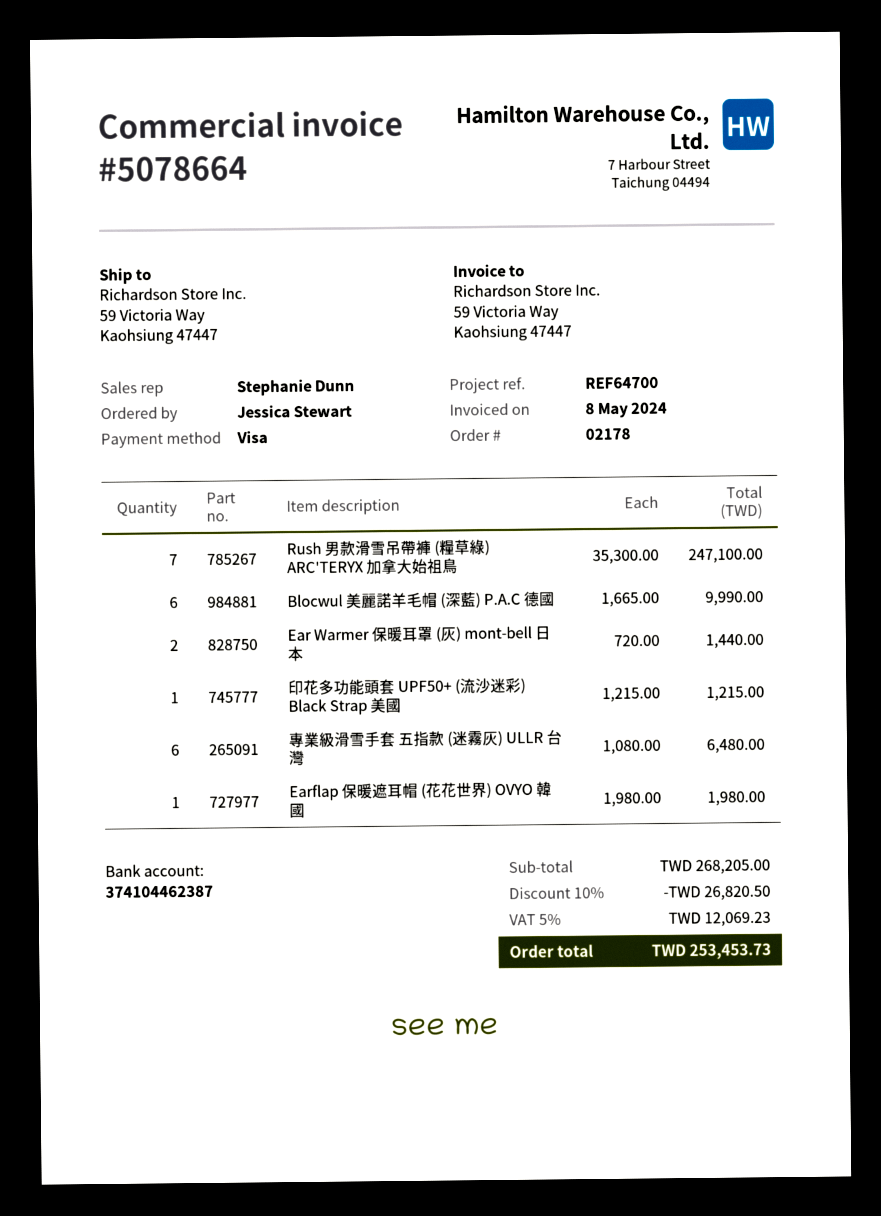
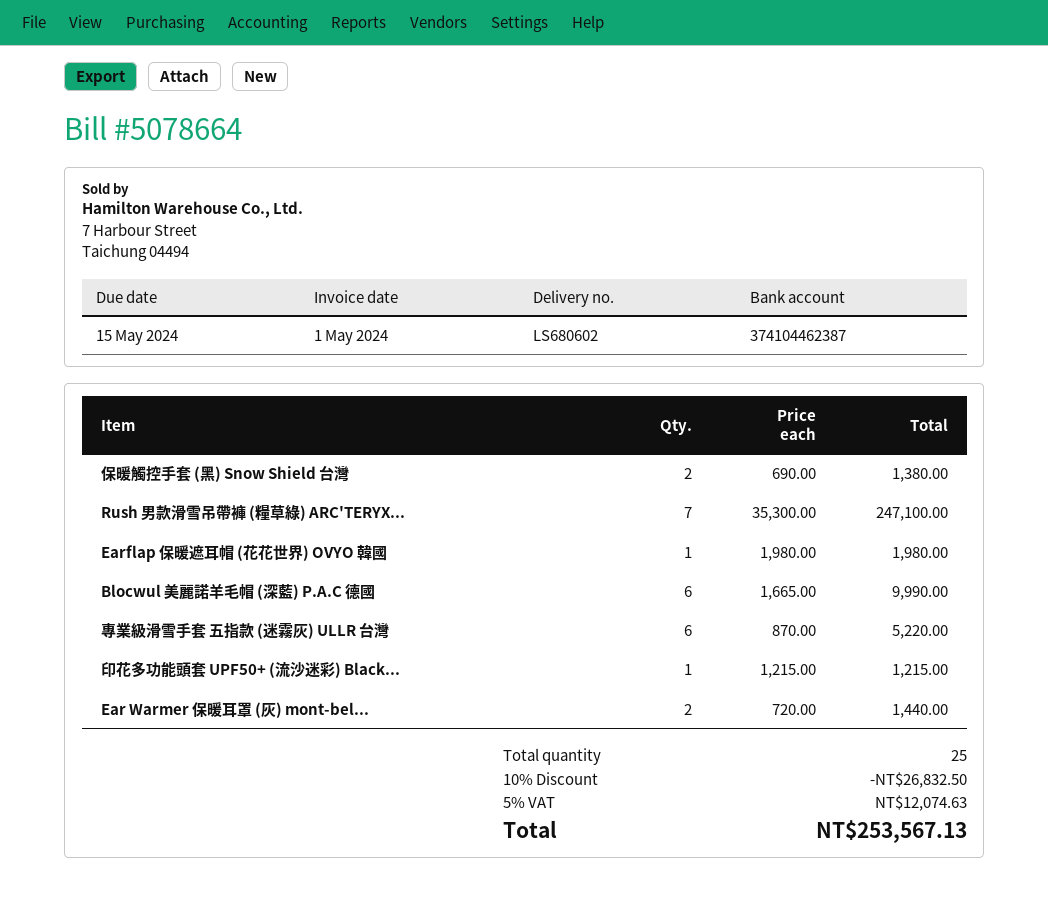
invoice date: 2024-05-08 -> 2024-05-01
專業級滑雪手套 五指款 (迷霧灰) ULLR 台灣: 6 x 1080.00 = 6480.00 -> 6 x 870.00 = 5220.00
保暖觸控手套 (黑) Snow Shield 台灣: none -> 2 x 690.00 = 1380.00
discount: 10% = 26820.50 -> 10% = 26832.50
tax: 5% = 12069.23 -> 5% = 12074.63
total: 253453.73 -> 253567.13

